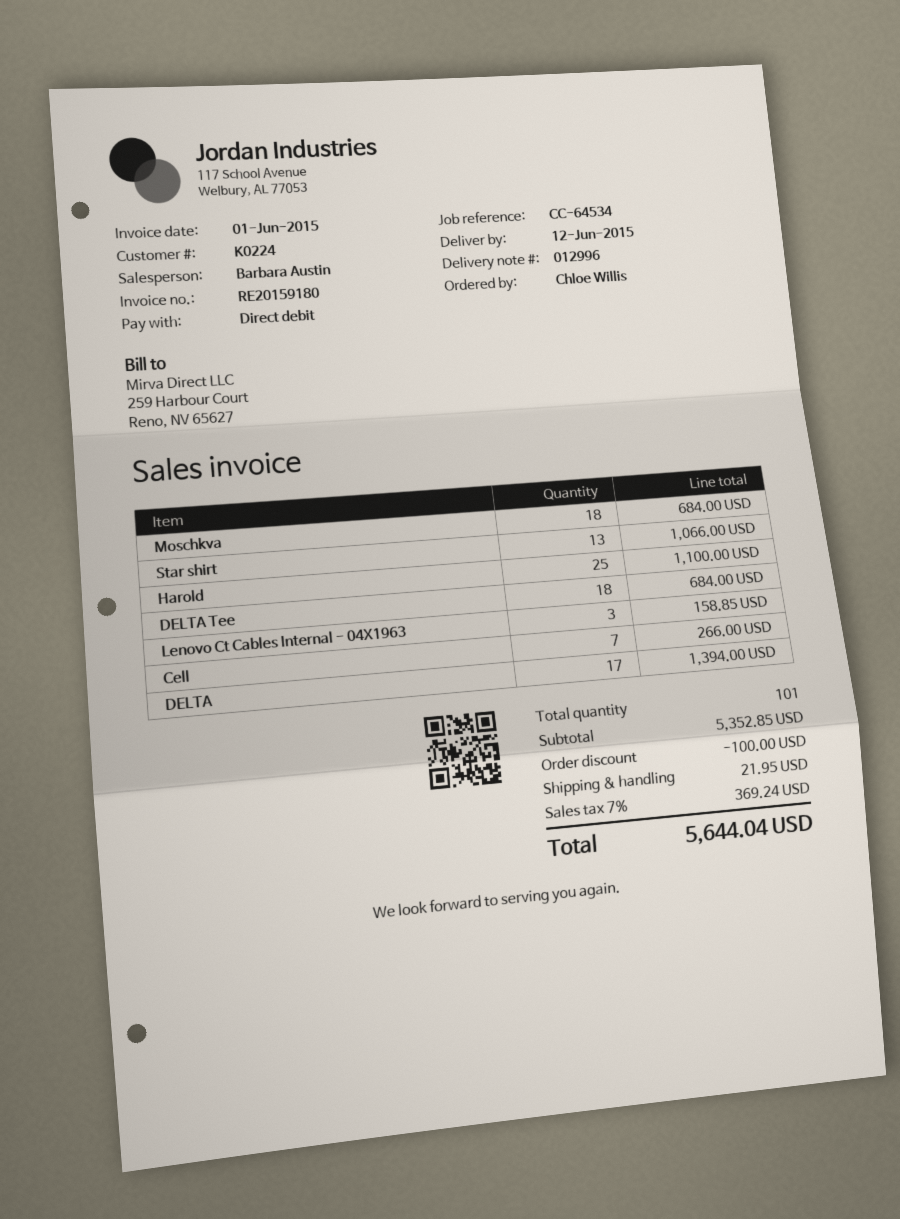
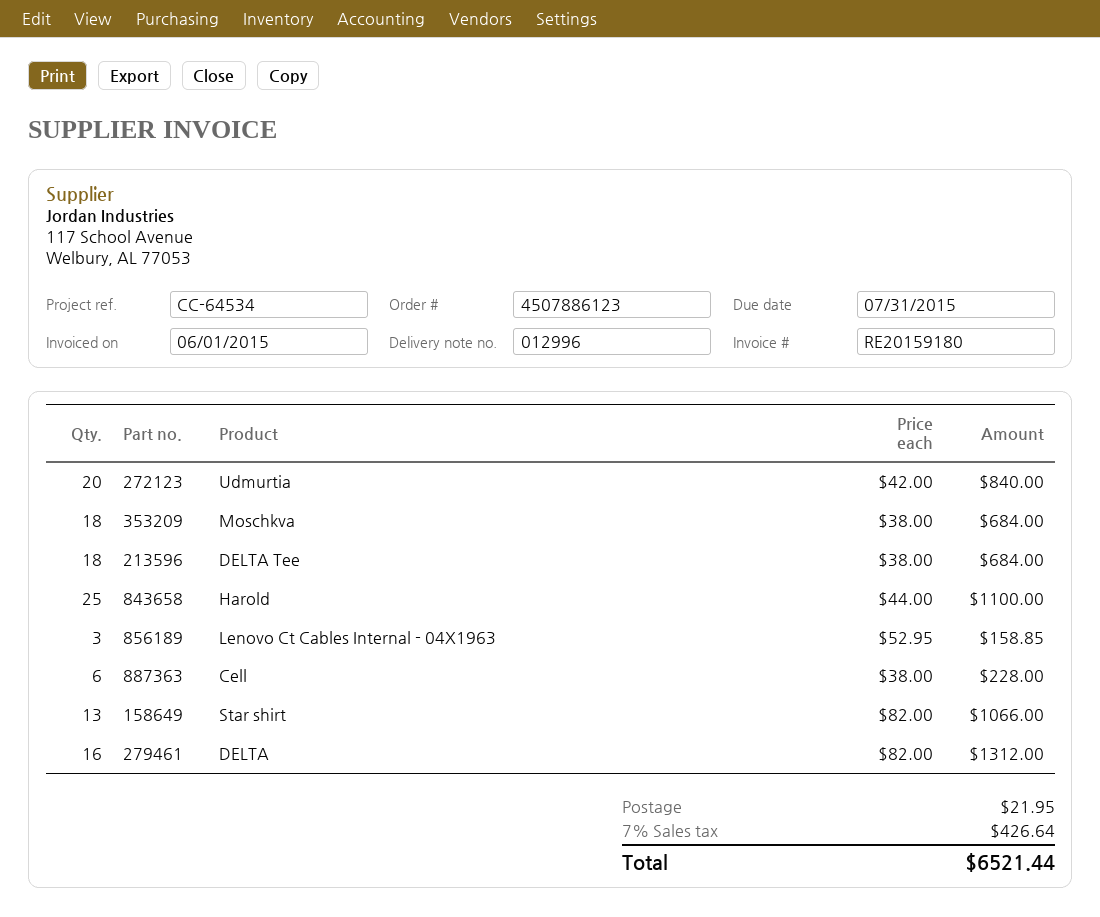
Cell: 7 for 266.00 -> 6 for 228.00
DELTA: 17 for 1394.00 -> 16 for 1312.00
Udmurtia: none -> 20 for 840.00
discount: 100.00 -> none
tax: 7% = 369.24 -> 7% = 426.64
total: 5644.04 -> 6521.44

